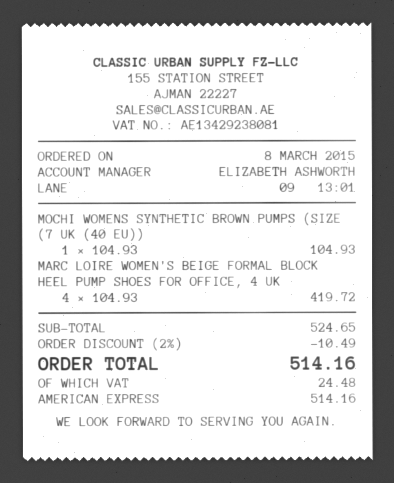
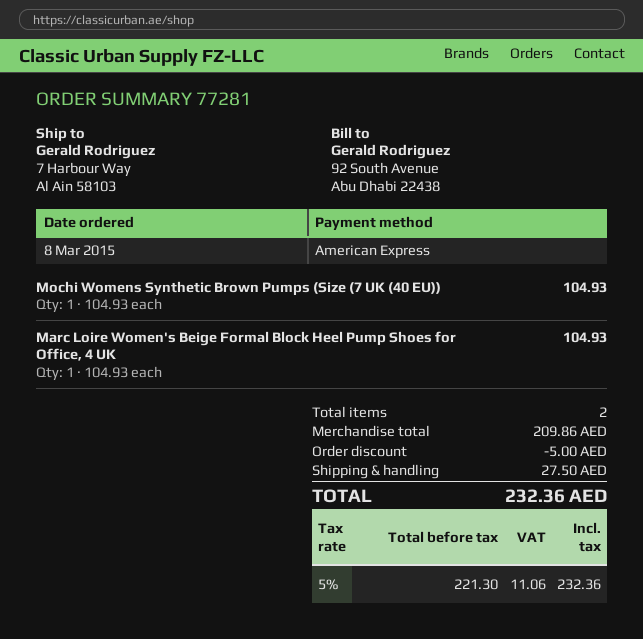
MARC LOIRE WOMEN'S BEIGE FORMAL BLOCK HEEL PUMP SHOES FOR OFFICE, 4 UK: 4 x 104.93 = 419.72 -> 1 x 104.93 = 104.93
subtotal: 524.65 -> 209.86
discount: 10.49 -> 5.00
shipping: none -> 27.50
tax: 24.48 -> 11.06
total: 514.16 -> 232.36

